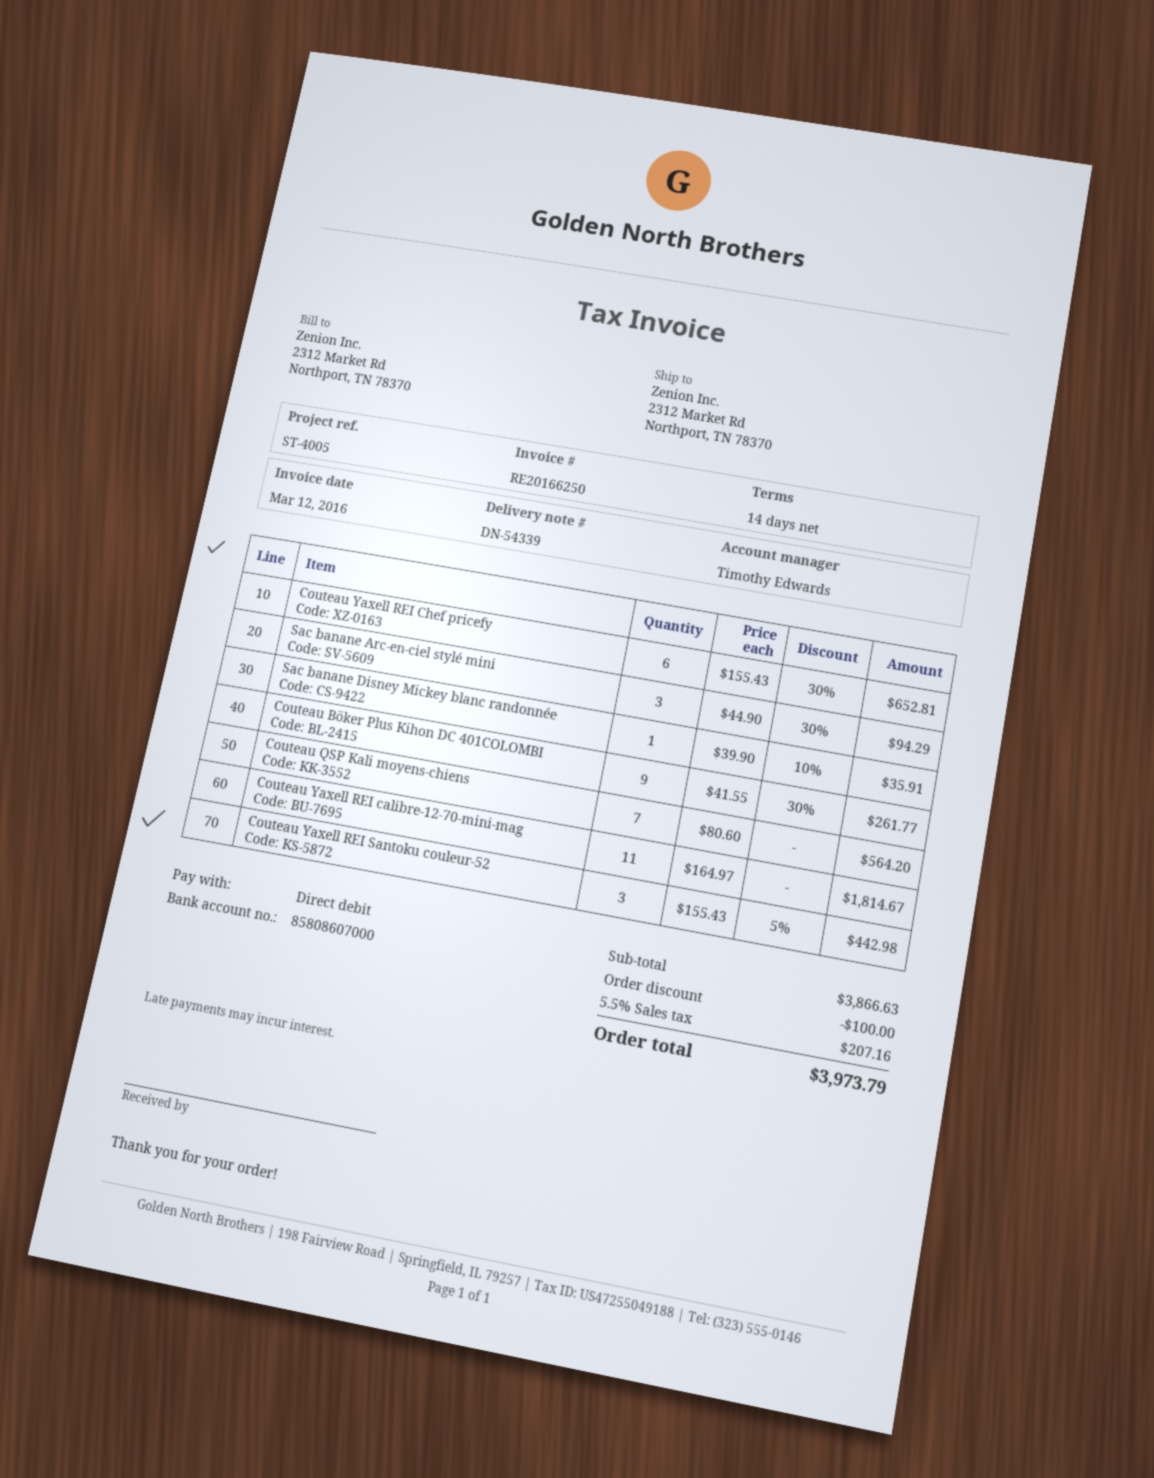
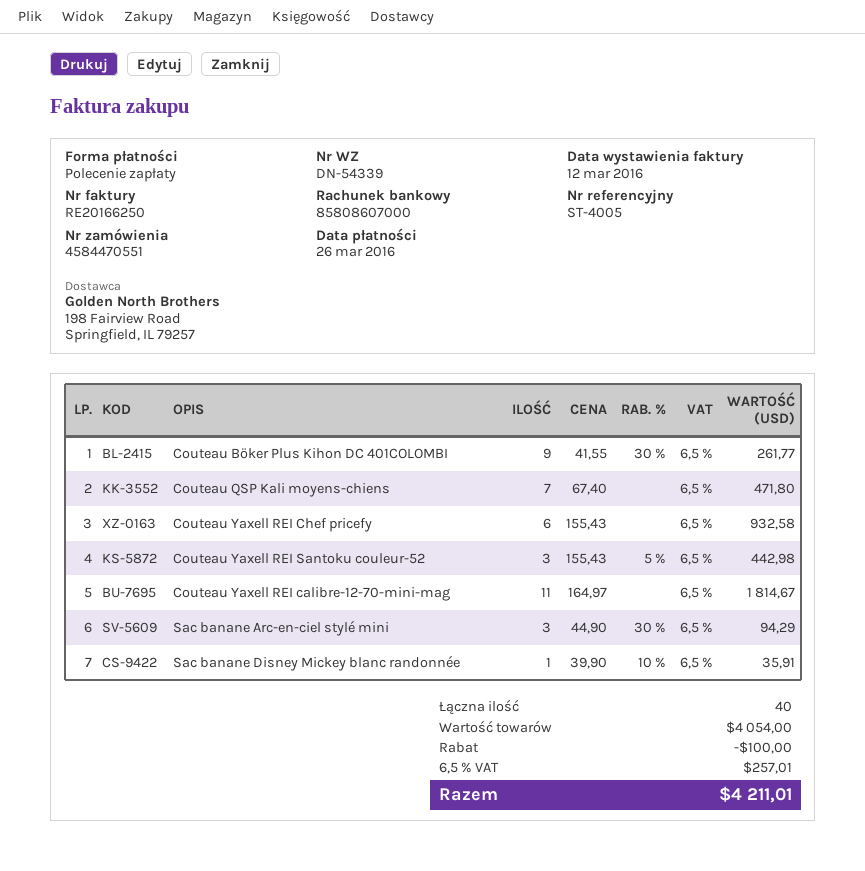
Couteau Yaxell REI Chef pricefy: 6 x 155.43 - 30% = 652.81 -> 6 x 155.43 = 932.58
Couteau QSP Kali moyens-chiens: 7 x 80.60 = 564.20 -> 7 x 67.40 = 471.80
subtotal: 3866.63 -> 4054.00
tax: 5.5% = 207.16 -> 6.5% = 257.01
total: 3973.79 -> 4211.01

